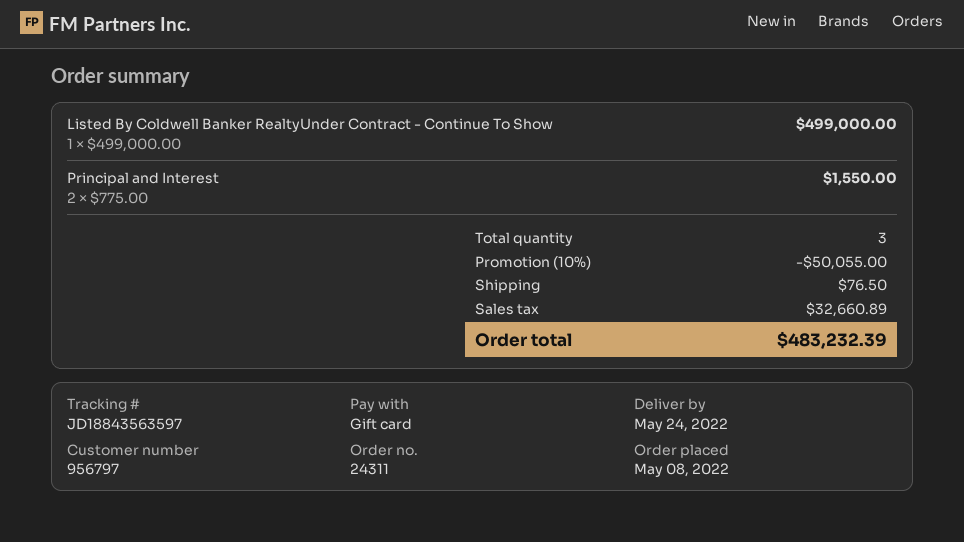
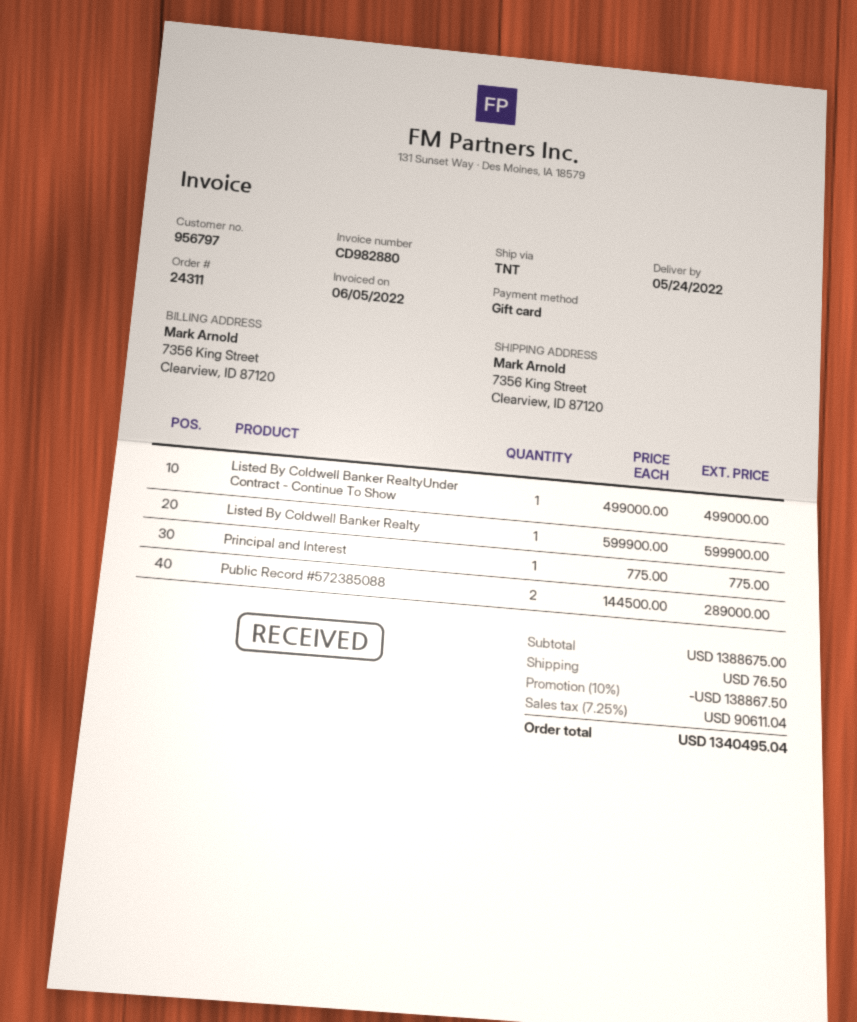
Principal and Interest: 2 x 775.00 = 1550.00 -> 1 x 775.00 = 775.00
Listed By Coldwell Banker Realty: none -> 1 x 599900.00 = 599900.00
Public Record #572385088: none -> 2 x 144500.00 = 289000.00
discount: 10% = 50055.00 -> 10% = 138867.50
tax: 32660.89 -> 90611.04
total: 483232.39 -> 1340495.04

